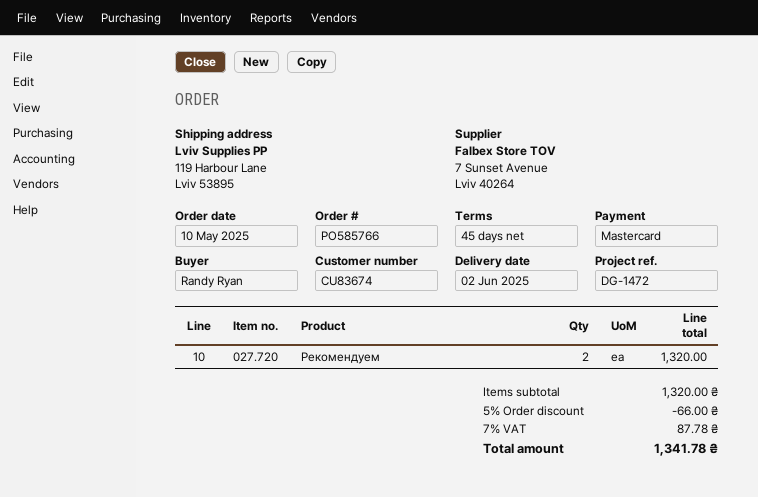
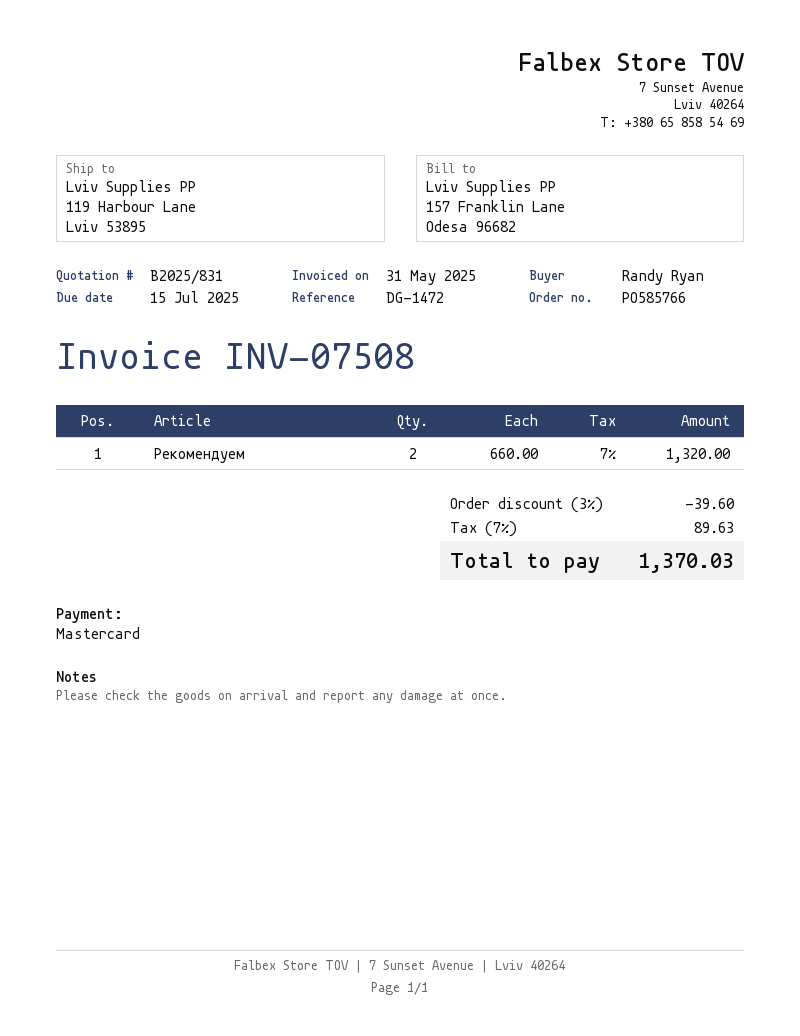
discount: 5% = 66.00 -> 3% = 39.60
tax: 7% = 87.78 -> 7% = 89.63
total: 1341.78 -> 1370.03

